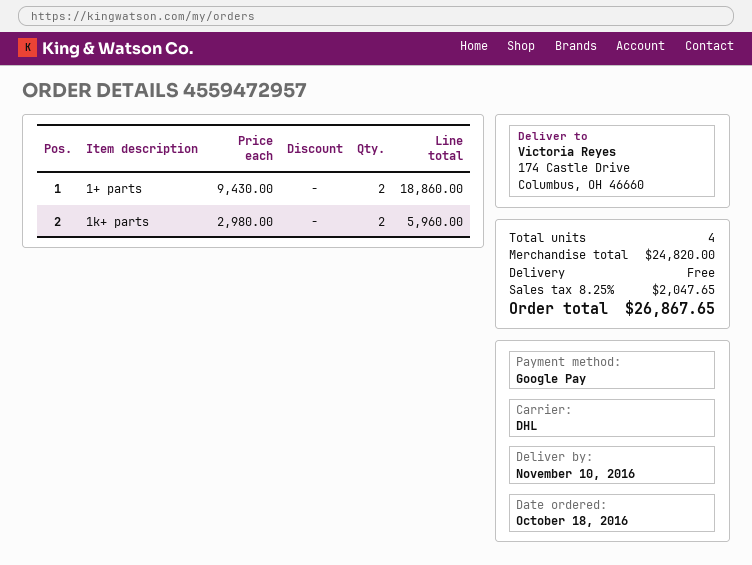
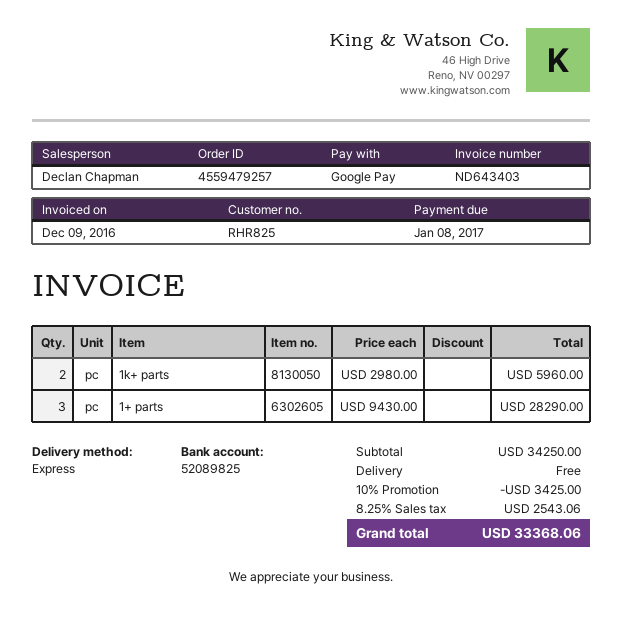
order number: 4559472957 -> 4559479257
shipping method: DHL -> express
1+ parts: 2 x 9430.00 = 18860.00 -> 3 x 9430.00 = 28290.00
subtotal: 24820.00 -> 34250.00
discount: none -> 10% = 3425.00
tax: 8.25% = 2047.65 -> 8.25% = 2543.06
total: 26867.65 -> 33368.06

